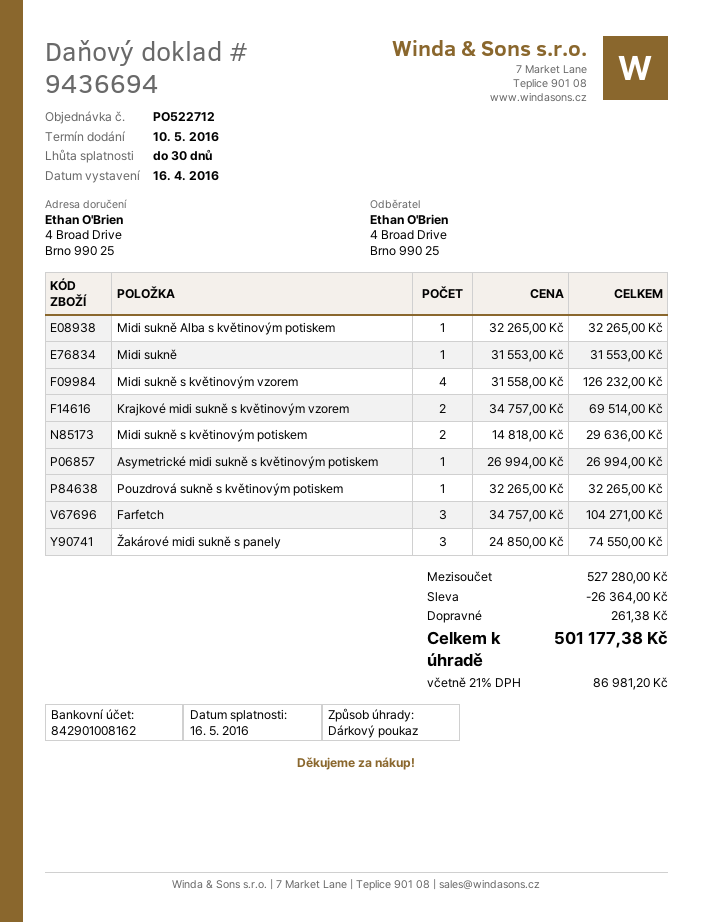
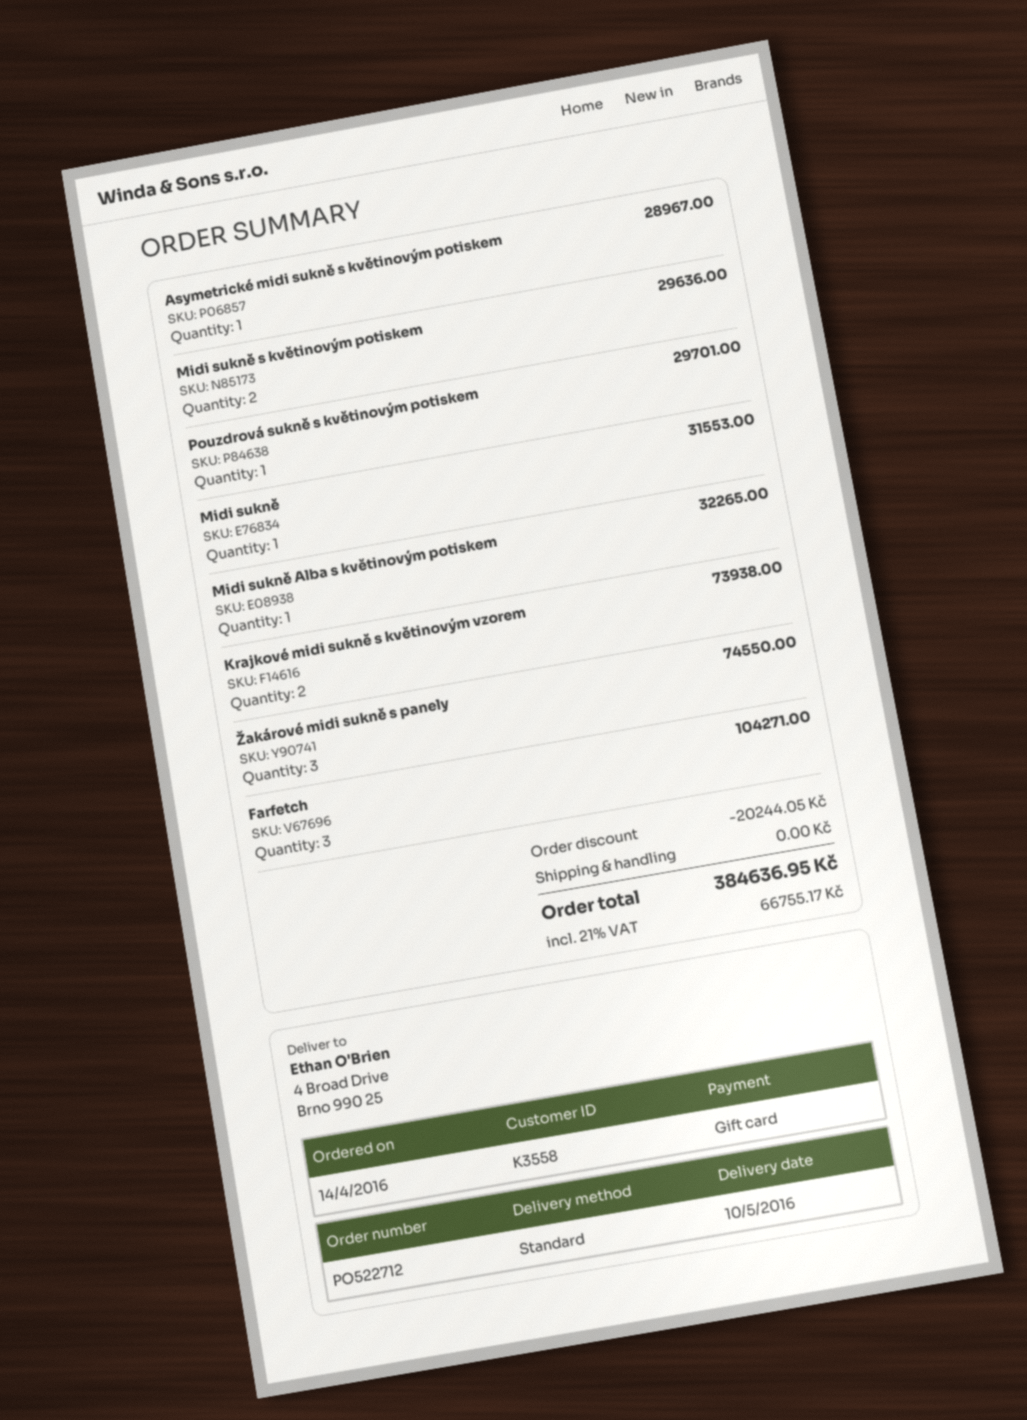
Midi sukně s květinovým vzorem: 4 for 126232.00 -> none
Krajkové midi sukně s květinovým vzorem: 2 for 69514.00 -> 2 for 73938.00
Asymetrické midi sukně s květinovým potiskem: 1 for 26994.00 -> 1 for 28967.00
Pouzdrová sukně s květinovým potiskem: 1 for 32265.00 -> 1 for 29701.00
discount: 26364.00 -> 20244.05
shipping: 261.38 -> 0.00
tax: 21% = 86981.20 -> 21% = 66755.17
total: 501177.38 -> 384636.95

